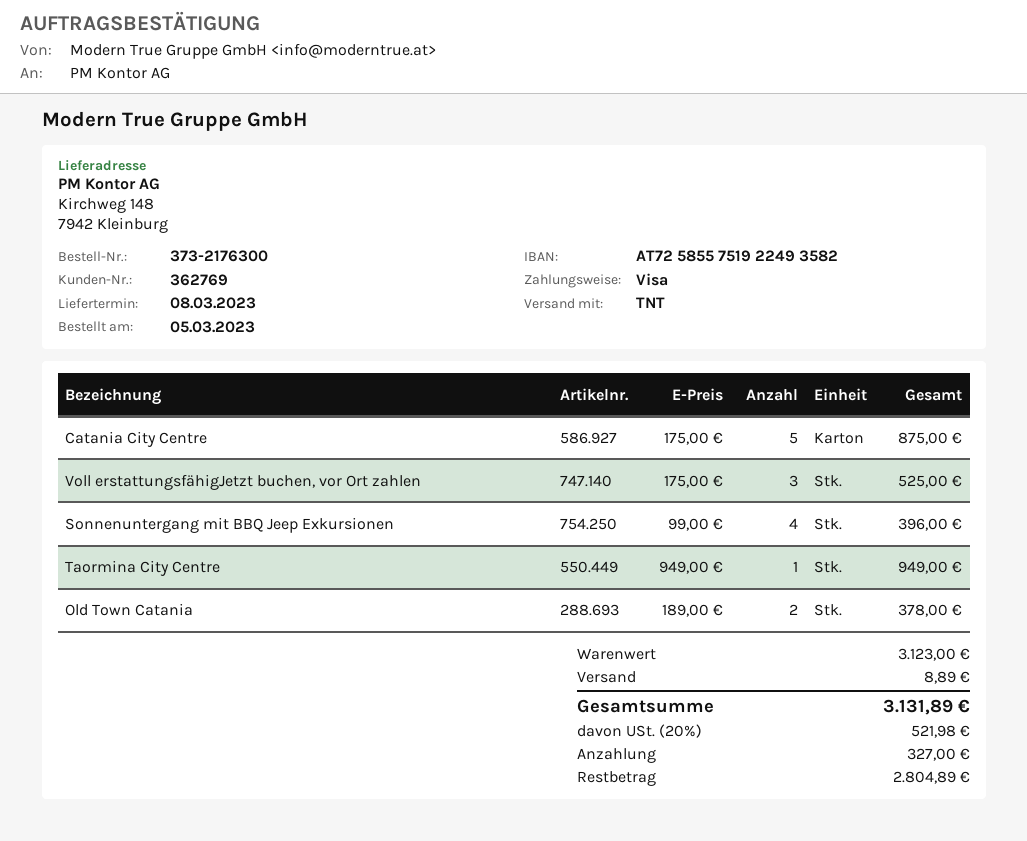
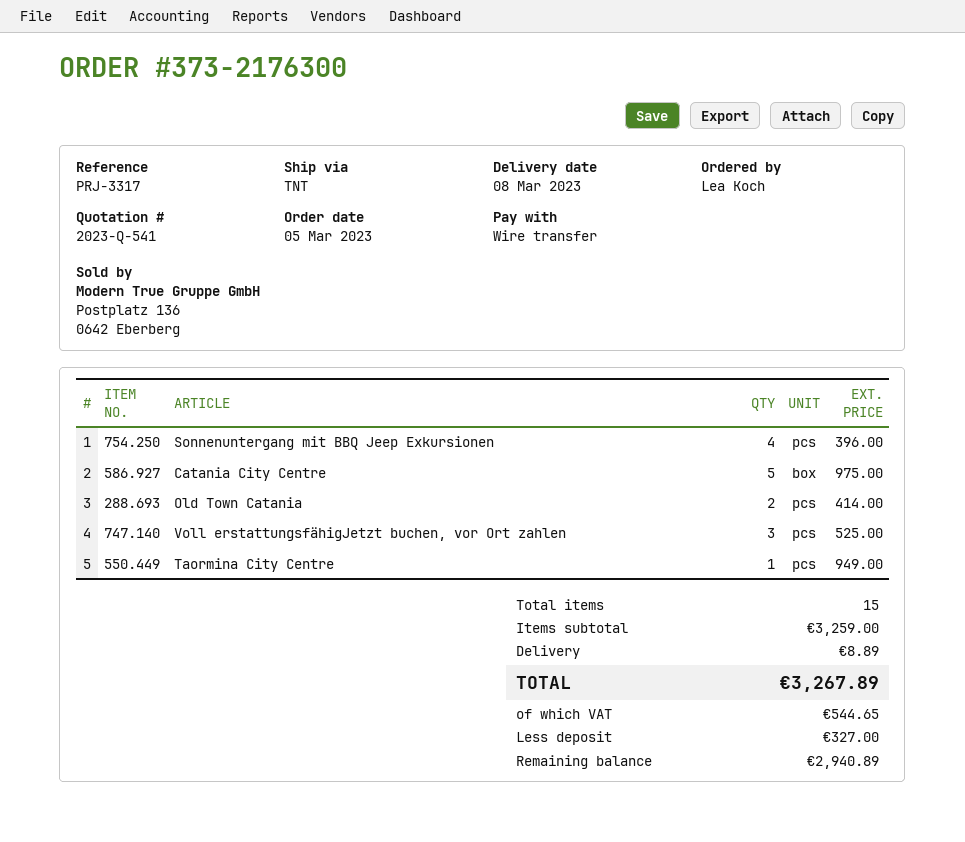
payment method: Visa -> bank transfer
Catania City Centre: 5 for 875.00 -> 5 for 975.00
Old Town Catania: 2 for 378.00 -> 2 for 414.00
subtotal: 3123.00 -> 3259.00
tax: 521.98 -> 544.65
total: 3131.89 -> 3267.89
balance: 2804.89 -> 2940.89

